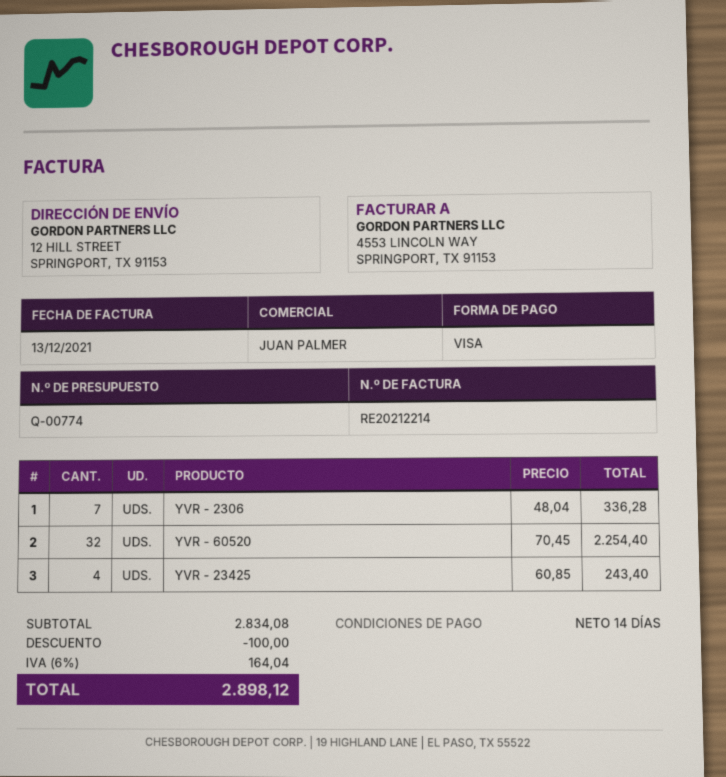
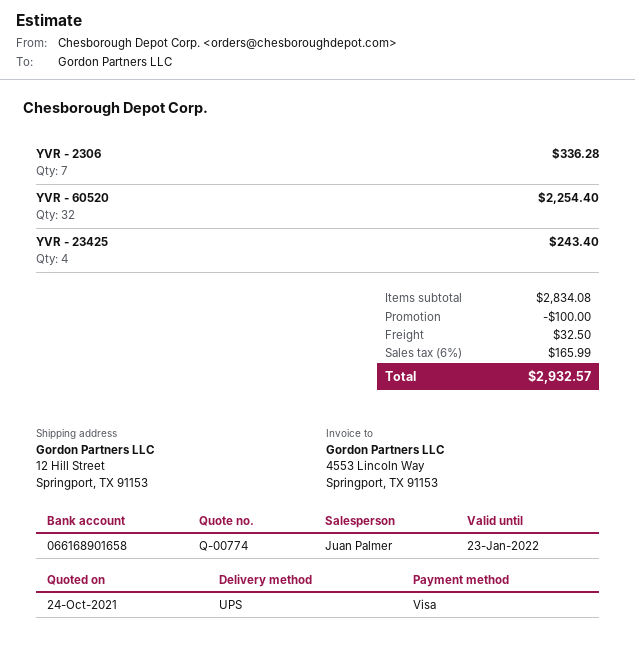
shipping: none -> 32.50
tax: 6% = 164.04 -> 6% = 165.99
total: 2898.12 -> 2932.57

